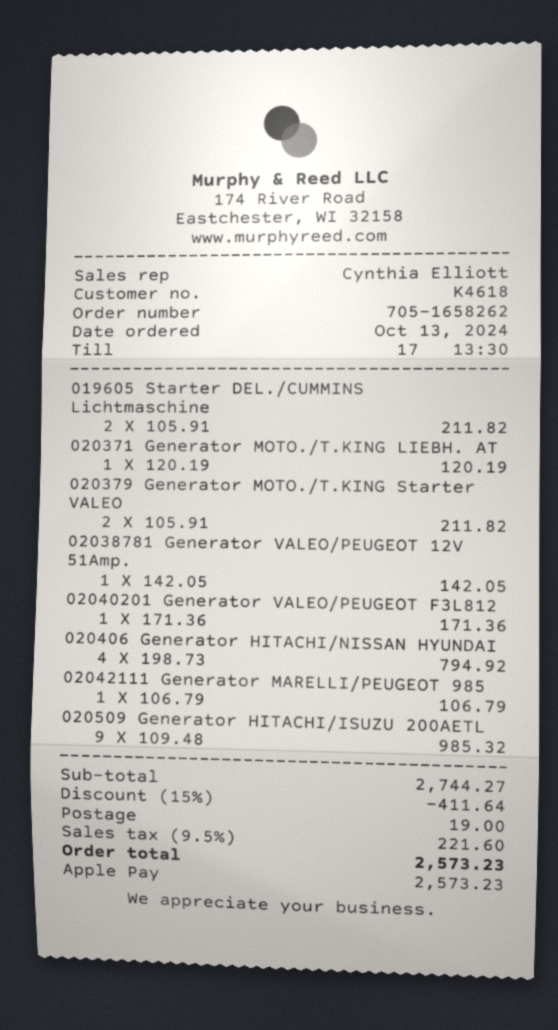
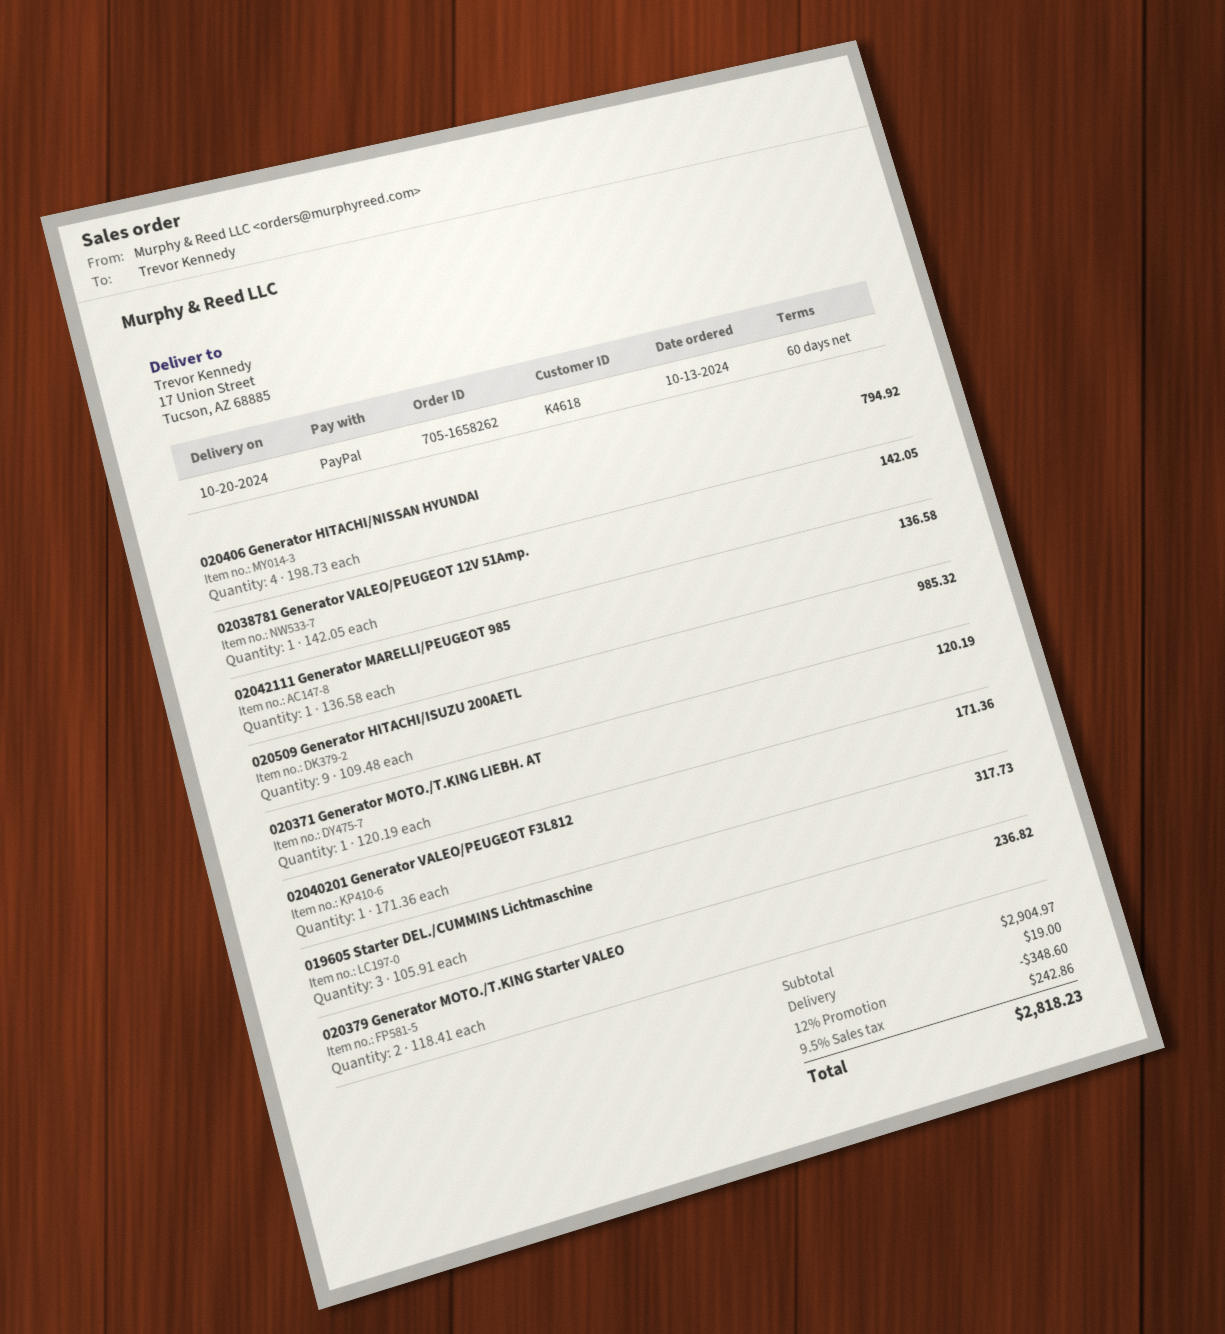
payment method: Apple Pay -> PayPal
019605 Starter DEL./CUMMINS Lichtmaschine: 2 x 105.91 = 211.82 -> 3 x 105.91 = 317.73
020379 Generator MOTO./T.KING Starter VALEO: 2 x 105.91 = 211.82 -> 2 x 118.41 = 236.82
02042111 Generator MARELLI/PEUGEOT 985: 1 x 106.79 = 106.79 -> 1 x 136.58 = 136.58
subtotal: 2744.27 -> 2904.97
discount: 15% = 411.64 -> 12% = 348.60
tax: 9.5% = 221.60 -> 9.5% = 242.86
total: 2573.23 -> 2818.23

